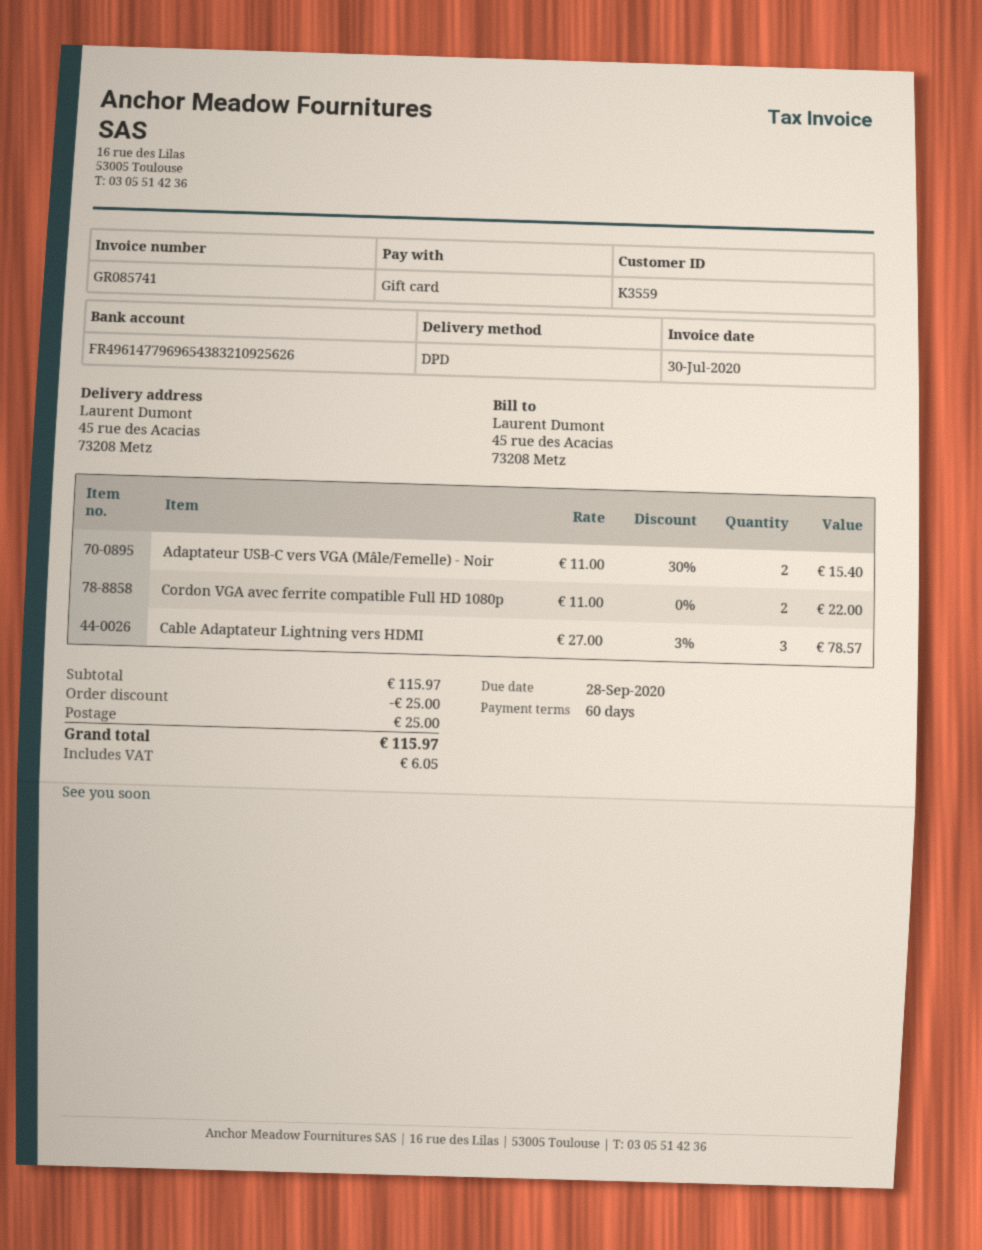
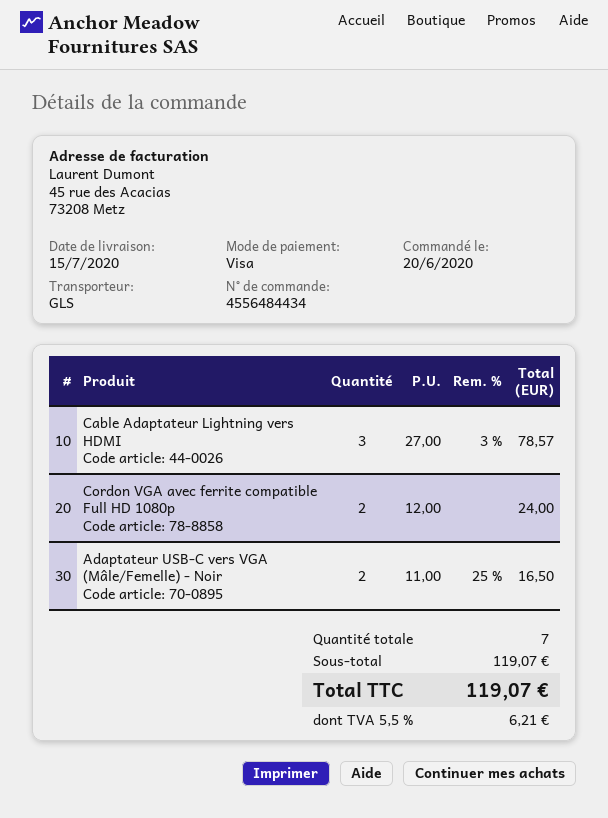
payment method: gift card -> Visa
shipping method: DPD -> GLS
Adaptateur USB-C vers VGA (Mâle/Femelle) - Noir: 2 x 11.00 - 30% = 15.40 -> 2 x 11.00 - 25% = 16.50
Cordon VGA avec ferrite compatible Full HD 1080p: 2 x 11.00 = 22.00 -> 2 x 12.00 = 24.00
subtotal: 115.97 -> 119.07
discount: 25.00 -> none
shipping: 25.00 -> none
tax: 6.05 -> 6.21
total: 115.97 -> 119.07

